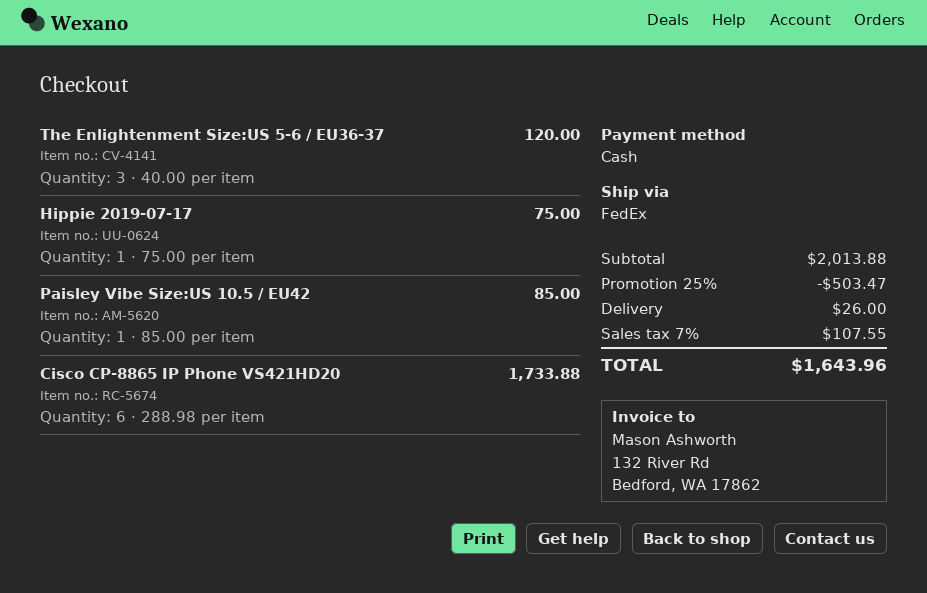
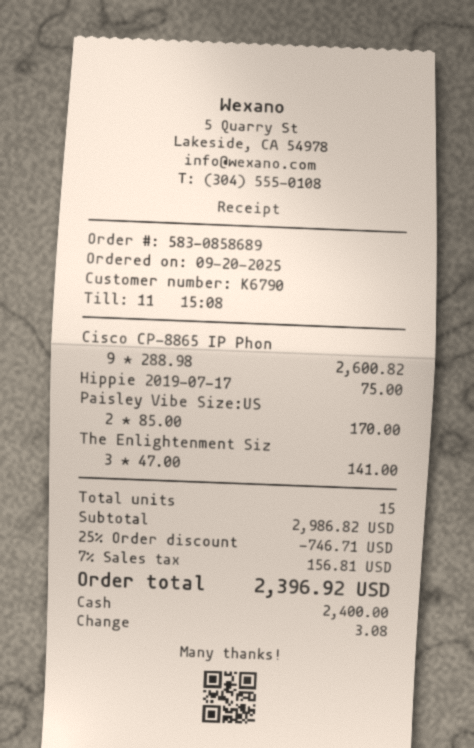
The Enlightenment Size:US 5-6 / EU36-37: 3 x 40.00 = 120.00 -> 3 x 47.00 = 141.00
Paisley Vibe Size:US 10.5 / EU42: 1 x 85.00 = 85.00 -> 2 x 85.00 = 170.00
Cisco CP-8865 IP Phone VS421HD20: 6 x 288.98 = 1733.88 -> 9 x 288.98 = 2600.82
subtotal: 2013.88 -> 2986.82
discount: 25% = 503.47 -> 25% = 746.71
shipping: 26.00 -> none
tax: 7% = 107.55 -> 7% = 156.81
total: 1643.96 -> 2396.92

